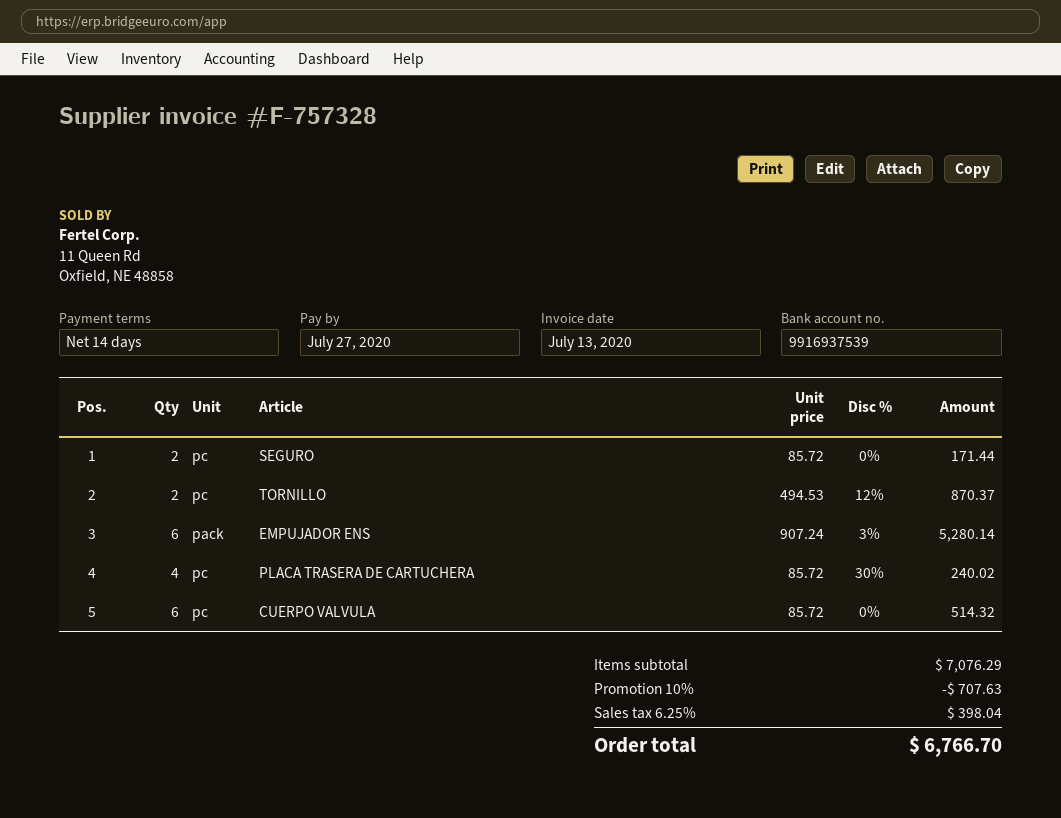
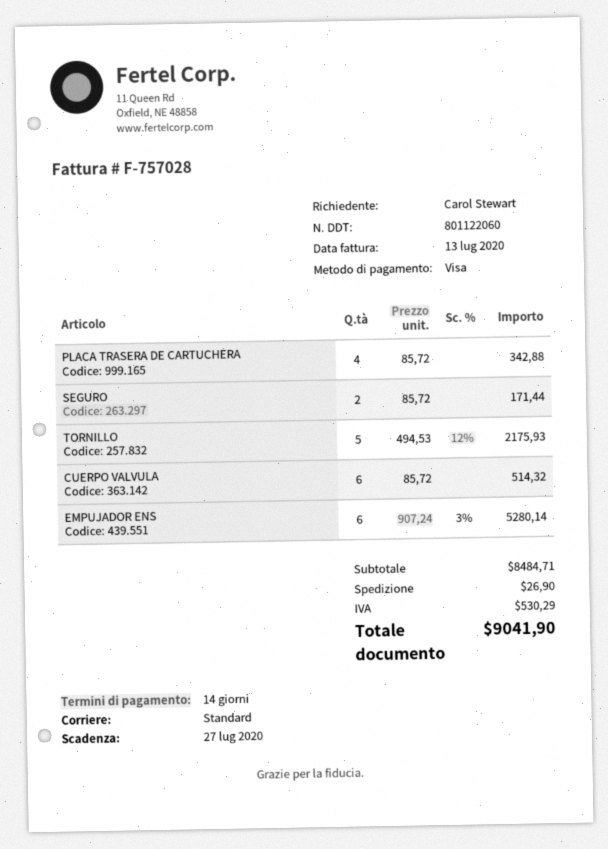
invoice number: F-757328 -> F-757028
TORNILLO: 2 x 494.53 - 12% = 870.37 -> 5 x 494.53 - 12% = 2175.93
PLACA TRASERA DE CARTUCHERA: 4 x 85.72 - 30% = 240.02 -> 4 x 85.72 = 342.88
subtotal: 7076.29 -> 8484.71
discount: 10% = 707.63 -> none
shipping: none -> 26.90
tax: 398.04 -> 530.29
total: 6766.70 -> 9041.90

